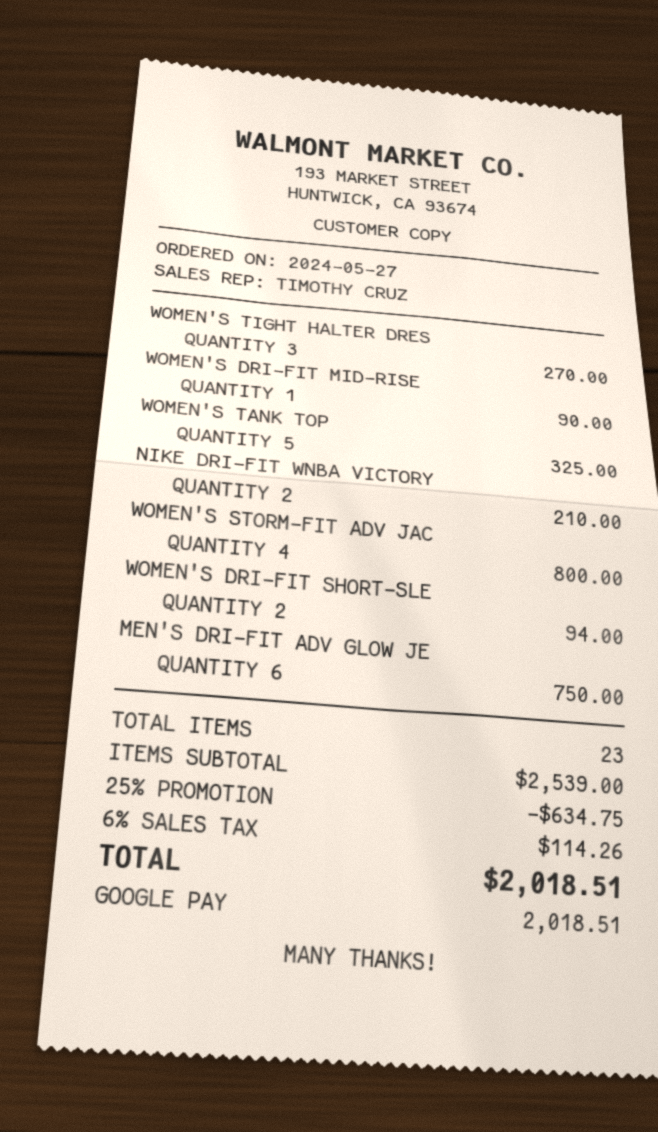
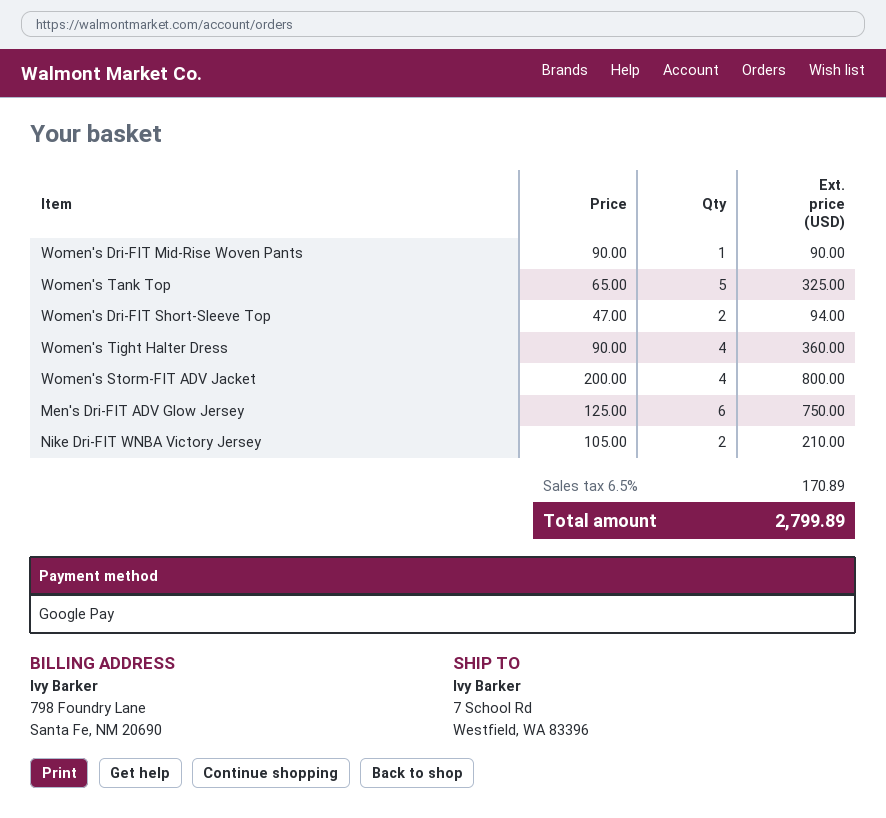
WOMEN'S TIGHT HALTER DRES: 3 for 270.00 -> 4 for 360.00
discount: 25% = 634.75 -> none
tax: 6% = 114.26 -> 6.5% = 170.89
total: 2018.51 -> 2799.89

